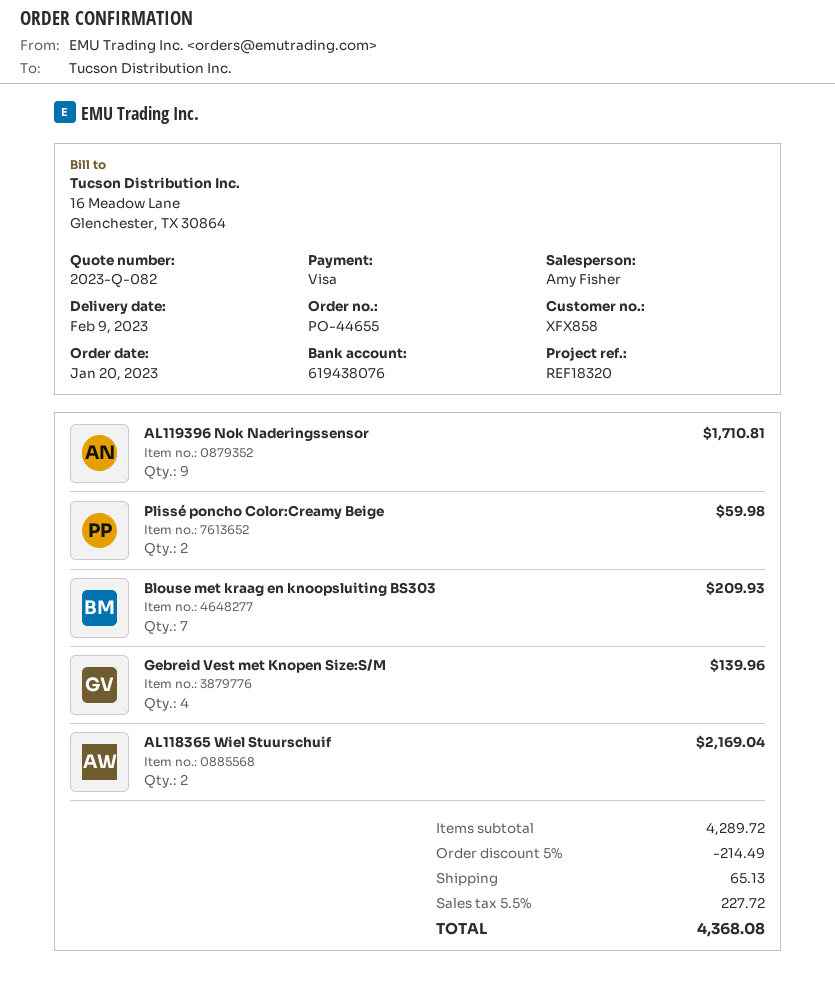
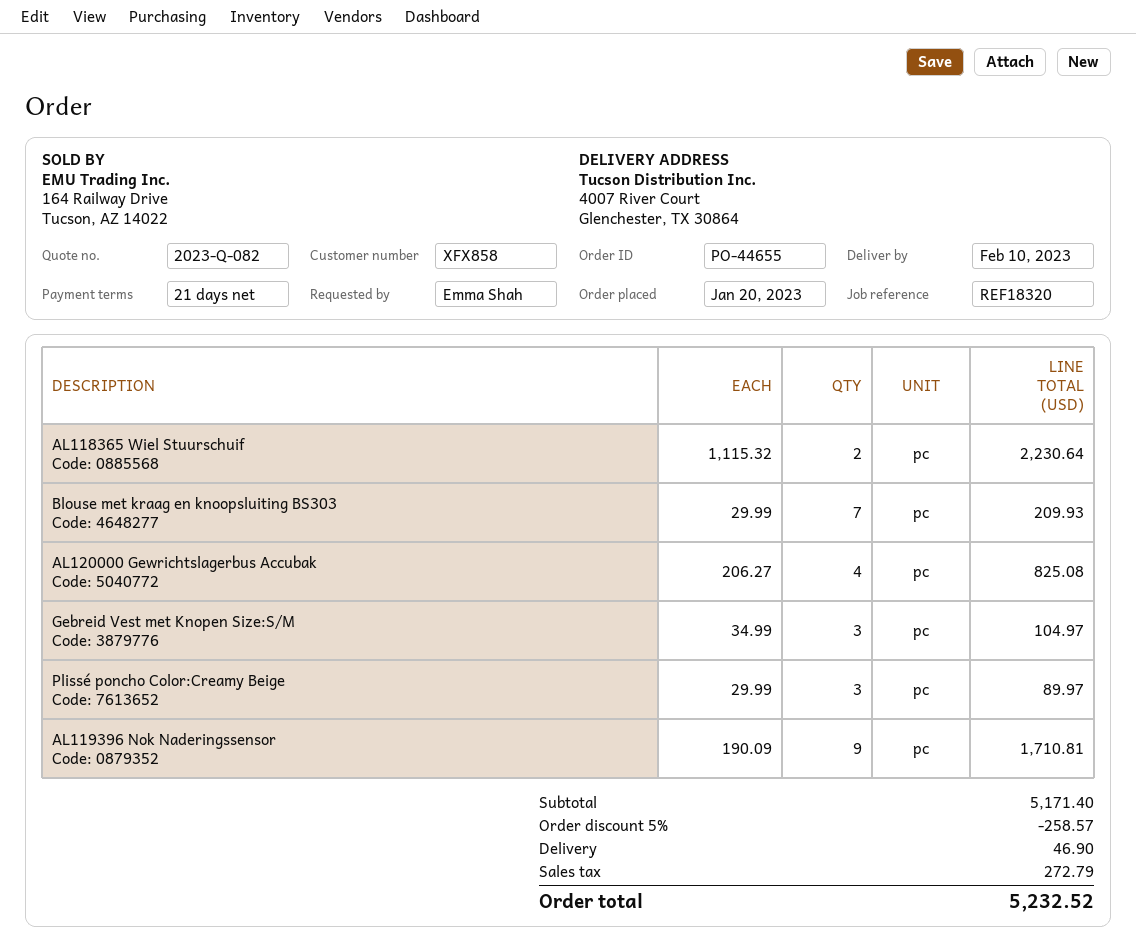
delivery date: 2023-02-09 -> 2023-02-10
Plissé poncho Color:Creamy Beige: 2 for 59.98 -> 3 for 89.97
Gebreid Vest met Knopen Size:S/M: 4 for 139.96 -> 3 for 104.97
AL118365 Wiel Stuurschuif: 2 for 2169.04 -> 2 for 2230.64
AL120000 Gewrichtslagerbus Accubak: none -> 4 for 825.08
subtotal: 4289.72 -> 5171.40
discount: 5% = 214.49 -> 5% = 258.57
shipping: 65.13 -> 46.90
tax: 227.72 -> 272.79
total: 4368.08 -> 5232.52

